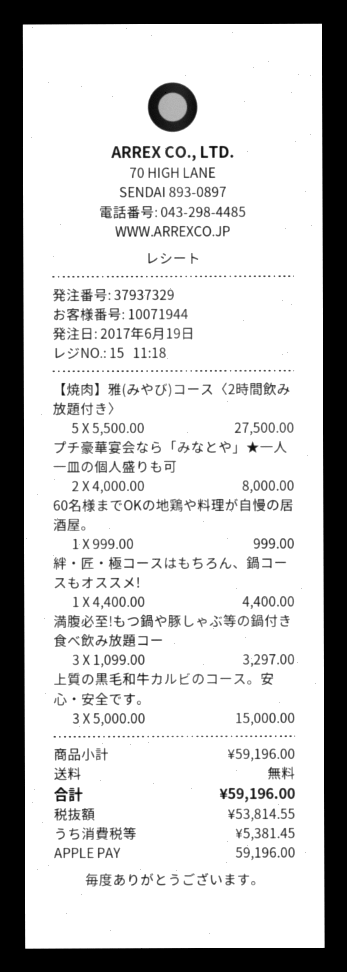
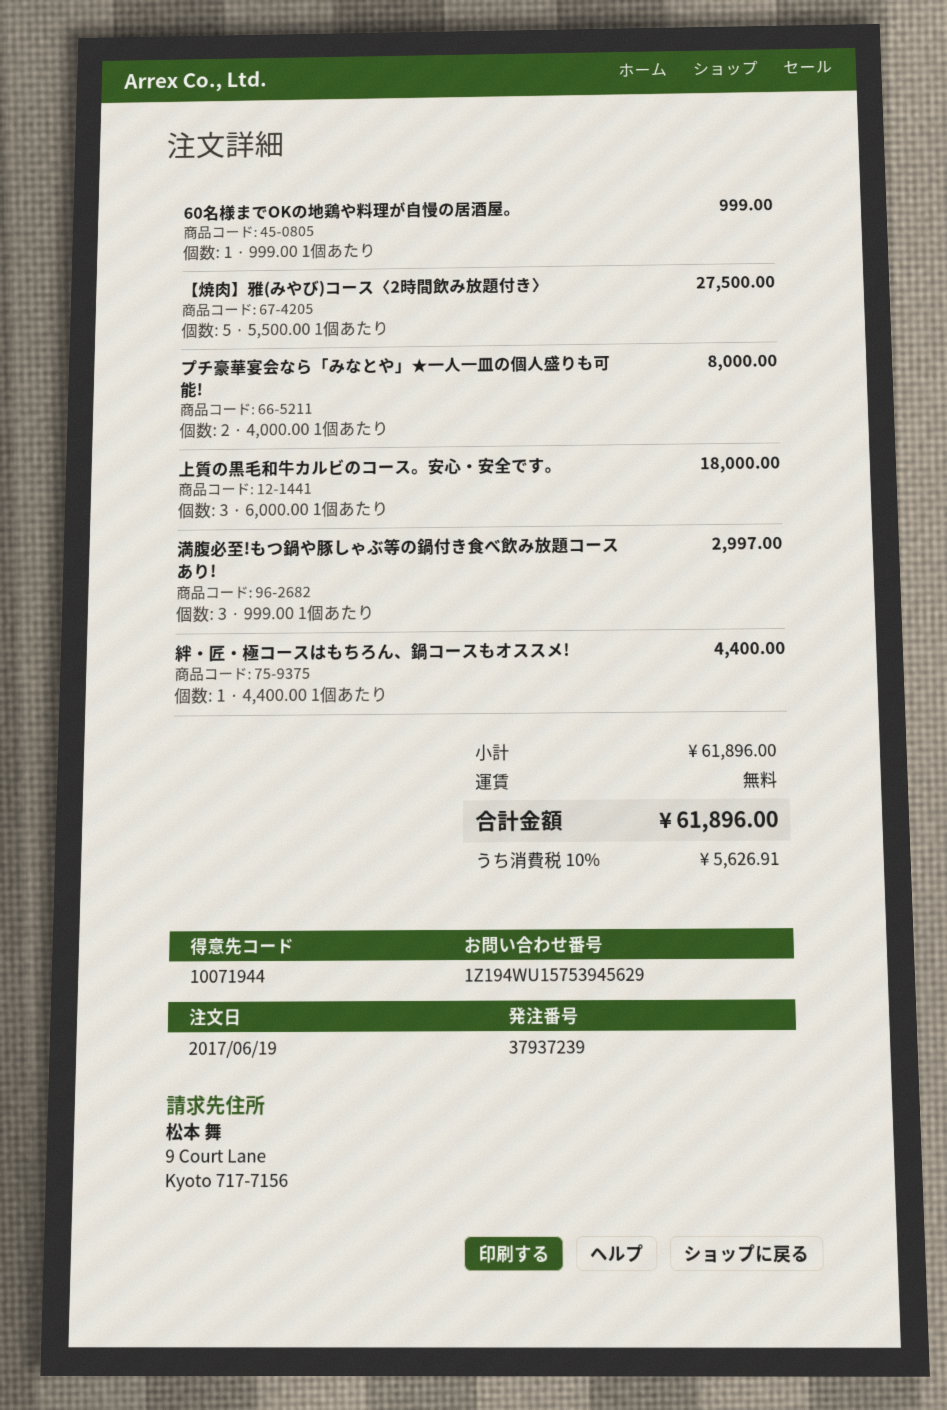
order number: 37937329 -> 37937239
満腹必至!もつ鍋や豚しゃぶ等の鍋付き食べ飲み放題コー: 3 x 1099.00 = 3297.00 -> 3 x 999.00 = 2997.00
上質の黒毛和牛カルビのコース。安心・安全です。: 3 x 5000.00 = 15000.00 -> 3 x 6000.00 = 18000.00
subtotal: 59196.00 -> 61896.00
tax: 5381.45 -> 5626.91
total: 59196.00 -> 61896.00

